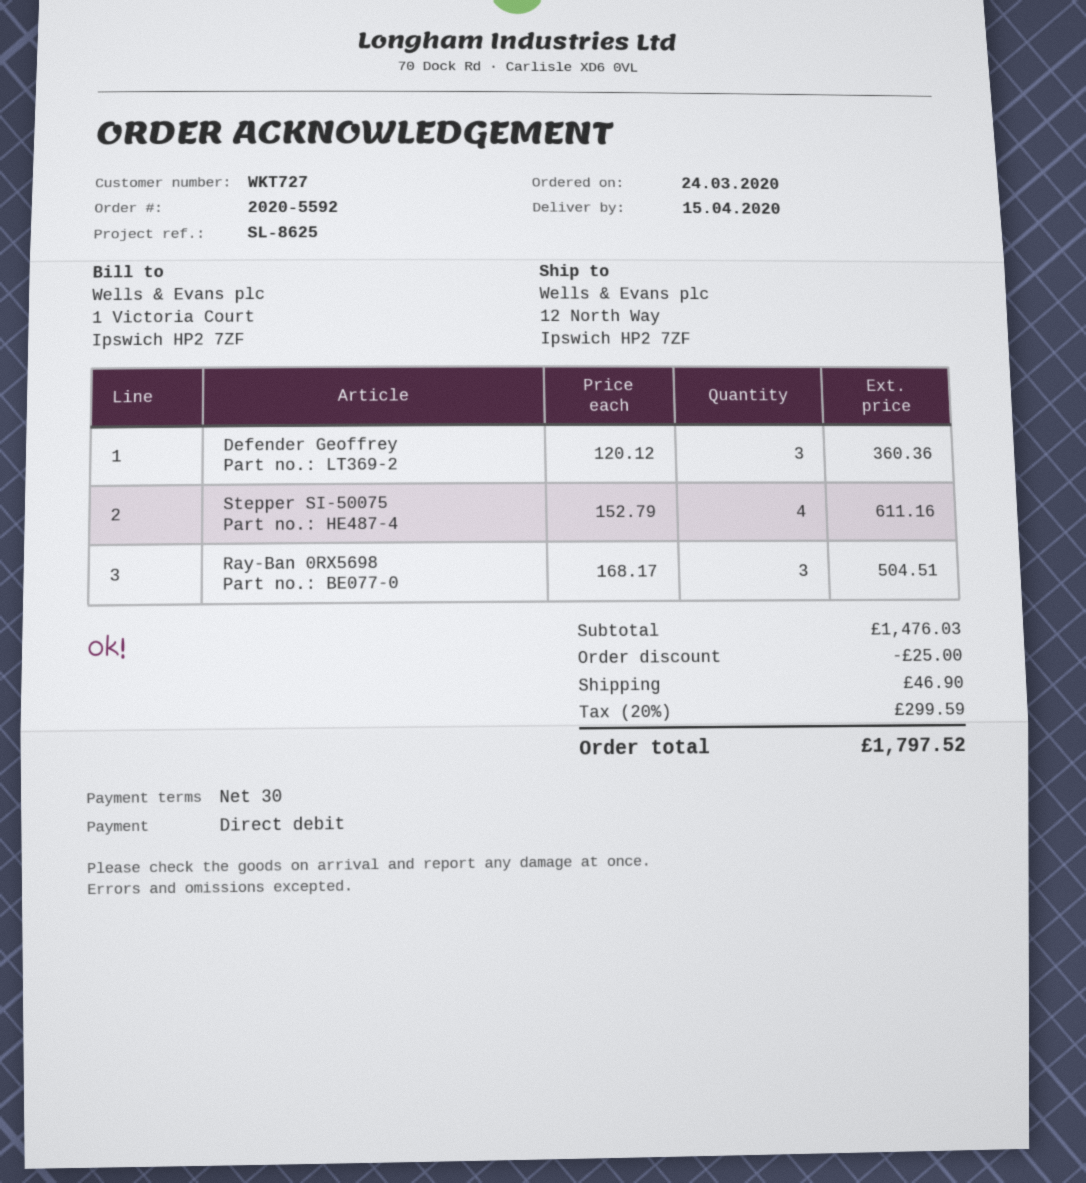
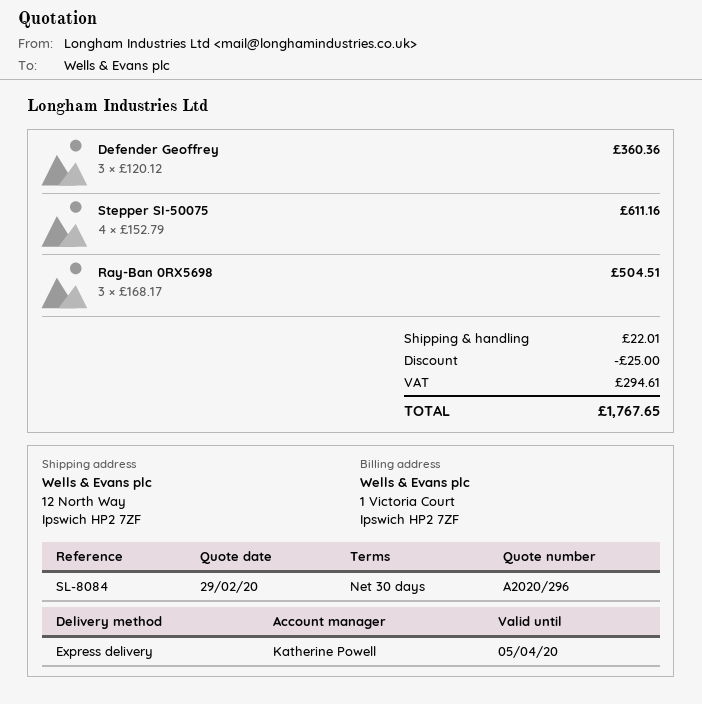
reference: SL-8625 -> SL-8084
shipping: 46.90 -> 22.01
tax: 299.59 -> 294.61
total: 1797.52 -> 1767.65

